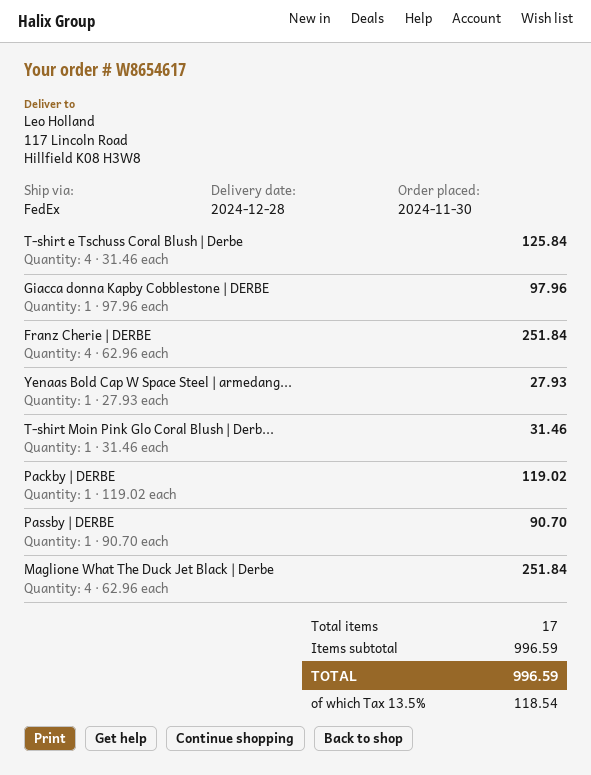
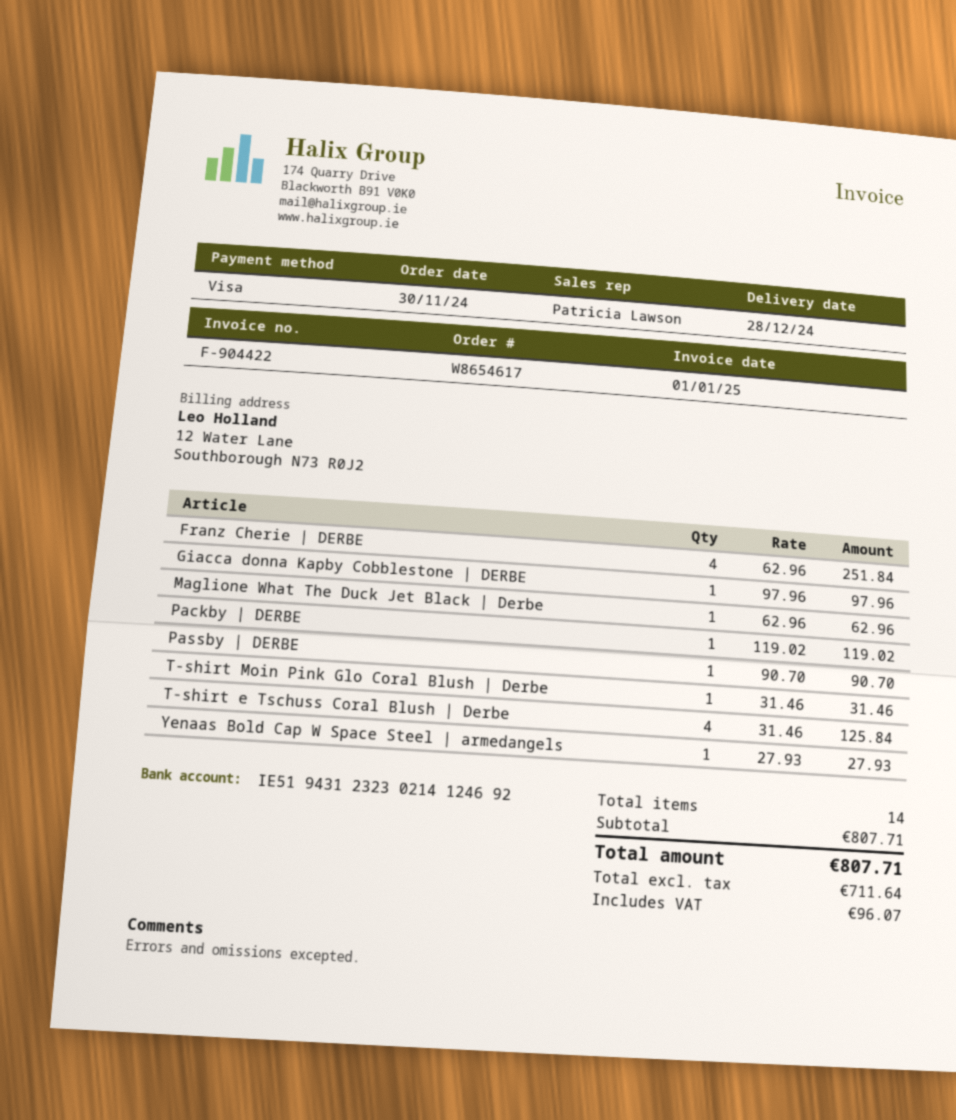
Maglione What The Duck Jet Black | Derbe: 4 x 62.96 = 251.84 -> 1 x 62.96 = 62.96
total quantity: 17 -> 14
subtotal: 996.59 -> 807.71
tax: 118.54 -> 96.07
total: 996.59 -> 807.71

